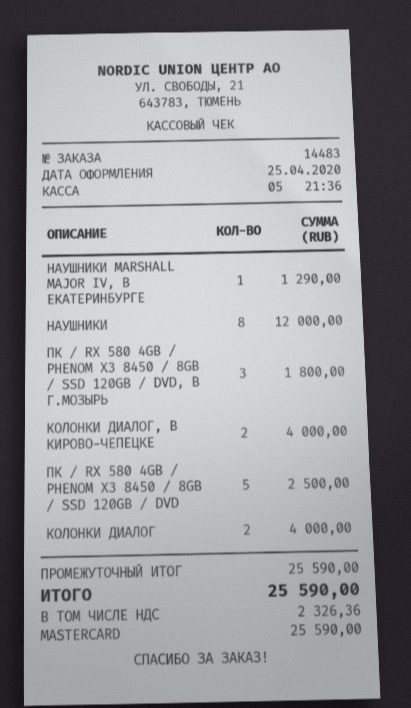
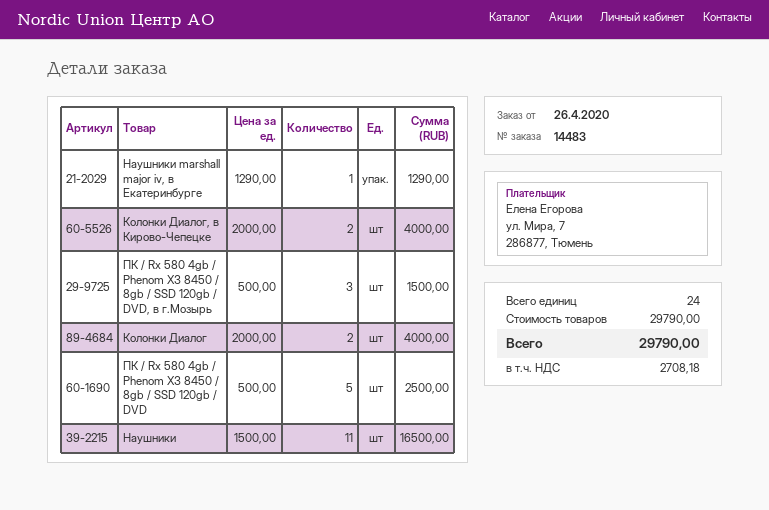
order date: 2020-04-25 -> 2020-04-26
НАУШНИКИ: 8 for 12000.00 -> 11 for 16500.00
ПК / RX 580 4GB / PHENOM X3 8450 / 8GB / SSD 120GB / DVD, В Г.МОЗЫРЬ: 3 for 1800.00 -> 3 for 1500.00
subtotal: 25590.00 -> 29790.00
tax: 2326.36 -> 2708.18
total: 25590.00 -> 29790.00

